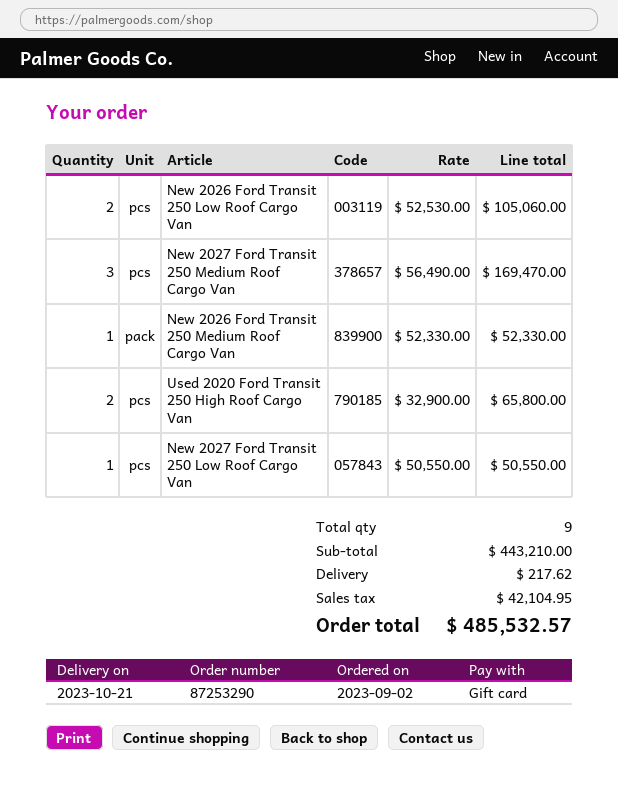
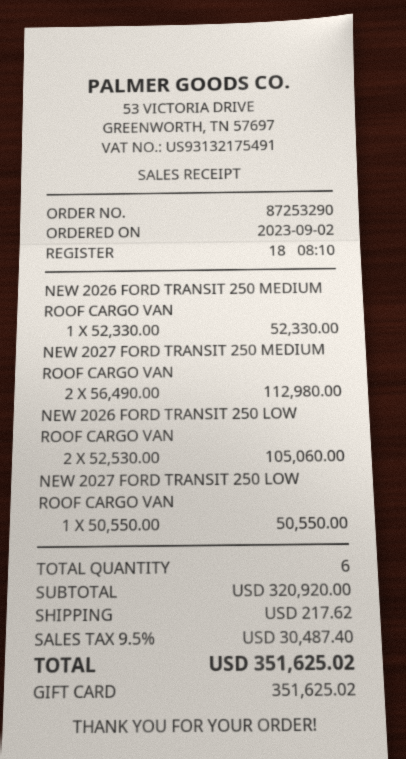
New 2027 Ford Transit 250 Medium Roof Cargo Van: 3 x 56490.00 = 169470.00 -> 2 x 56490.00 = 112980.00
Used 2020 Ford Transit 250 High Roof Cargo Van: 2 x 32900.00 = 65800.00 -> none
total quantity: 9 -> 6
subtotal: 443210.00 -> 320920.00
tax: 42104.95 -> 30487.40
total: 485532.57 -> 351625.02

